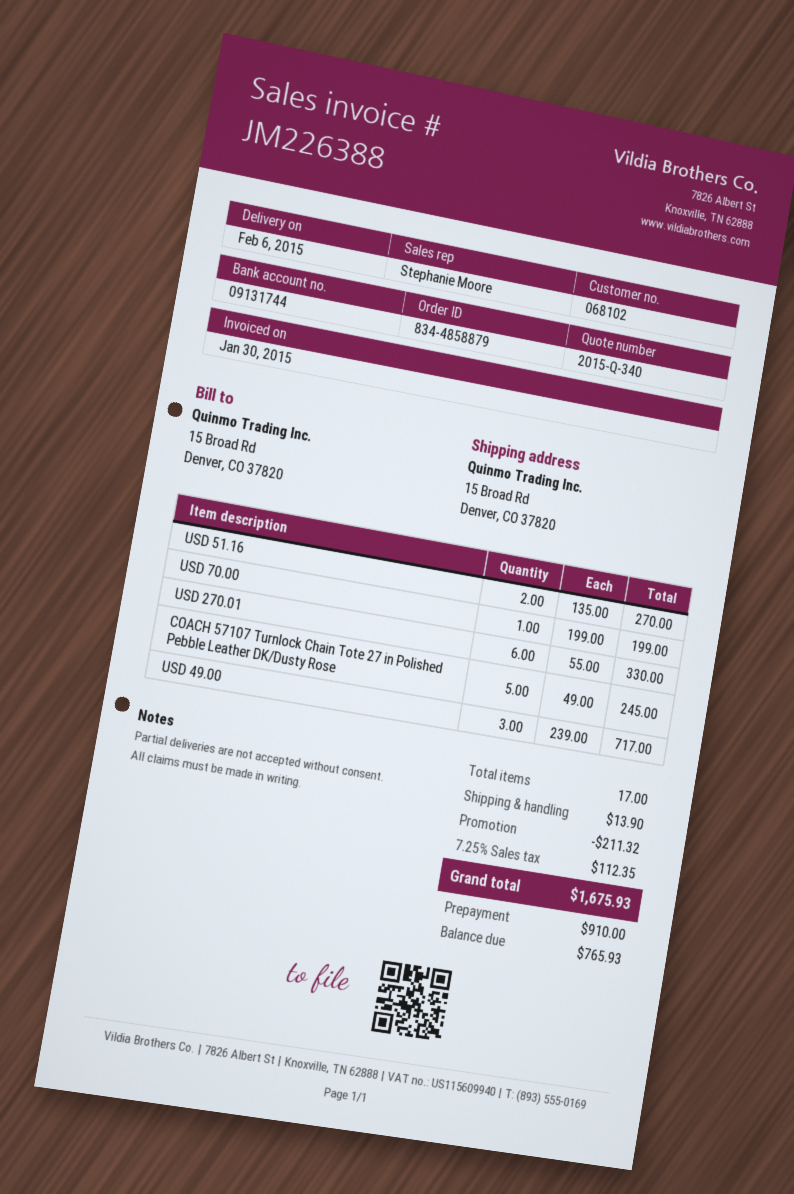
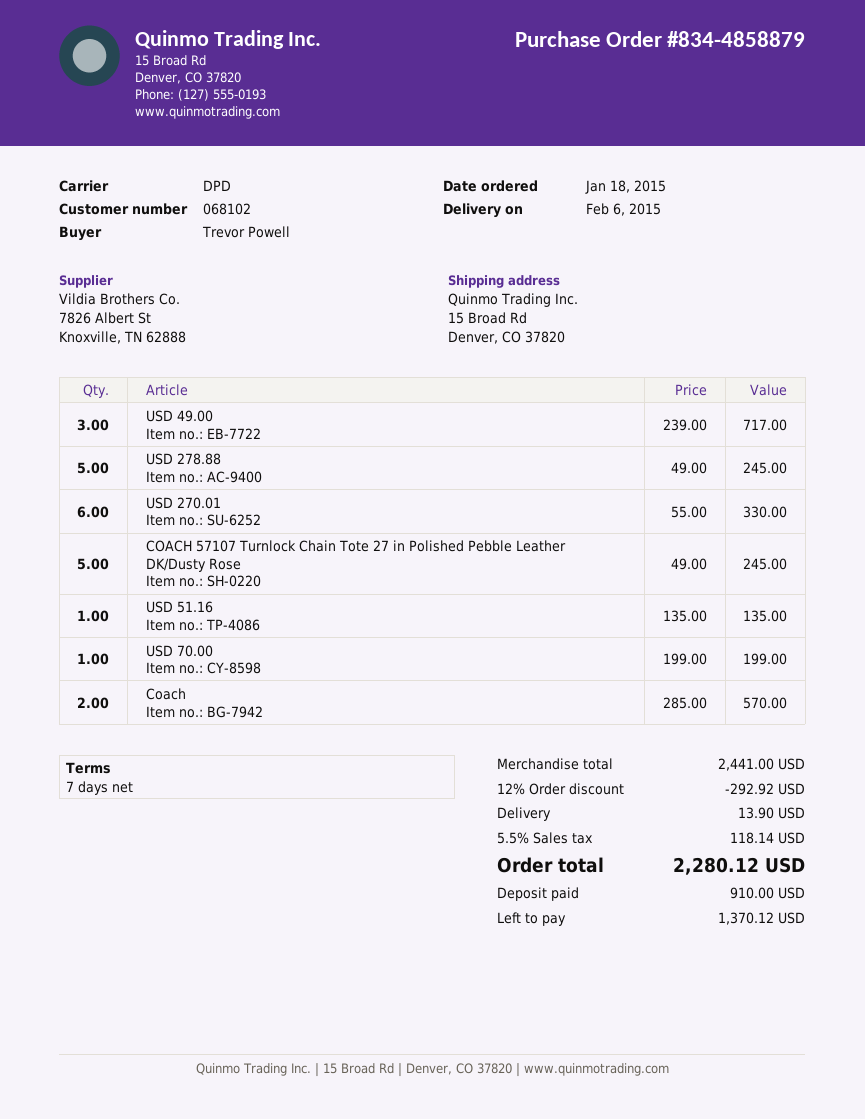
USD 51.16: 2 x 135.00 = 270.00 -> 1 x 135.00 = 135.00
USD 278.88: none -> 5 x 49.00 = 245.00
Coach: none -> 2 x 285.00 = 570.00
discount: 211.32 -> 292.92
tax: 7.25% = 112.35 -> 5.5% = 118.14
total: 1675.93 -> 2280.12
balance: 765.93 -> 1370.12

